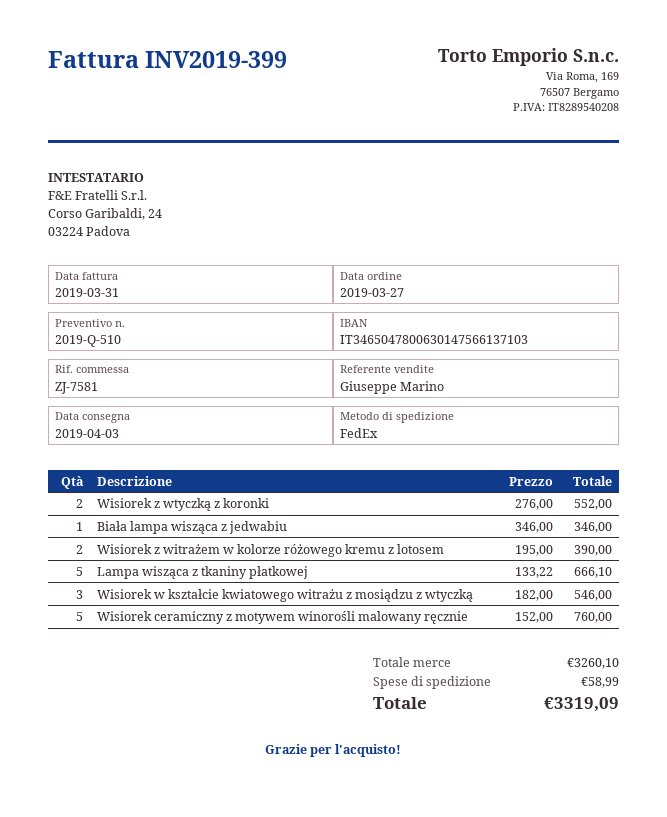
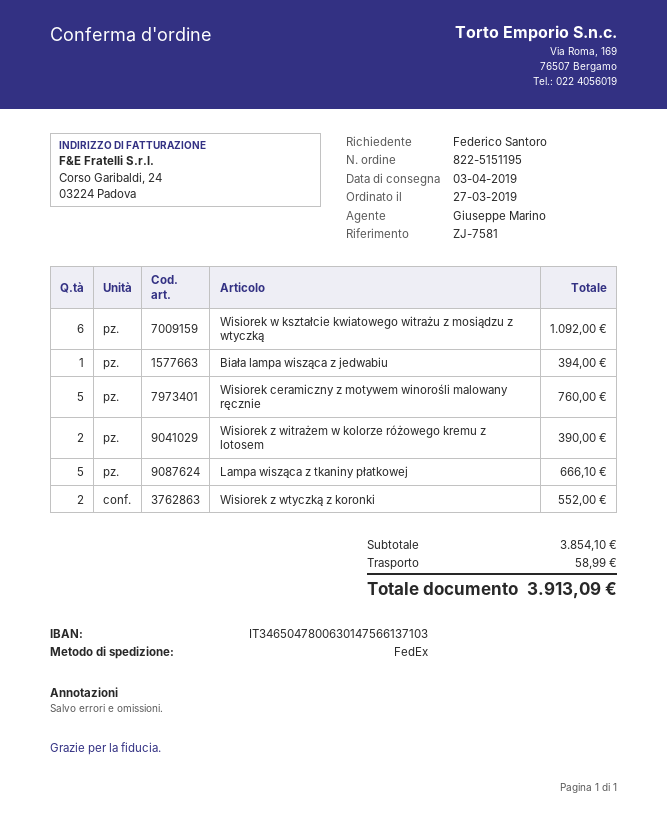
Biała lampa wisząca z jedwabiu: 1 for 346.00 -> 1 for 394.00
Wisiorek w kształcie kwiatowego witrażu z mosiądzu z wtyczką: 3 for 546.00 -> 6 for 1092.00
subtotal: 3260.10 -> 3854.10
total: 3319.09 -> 3913.09

